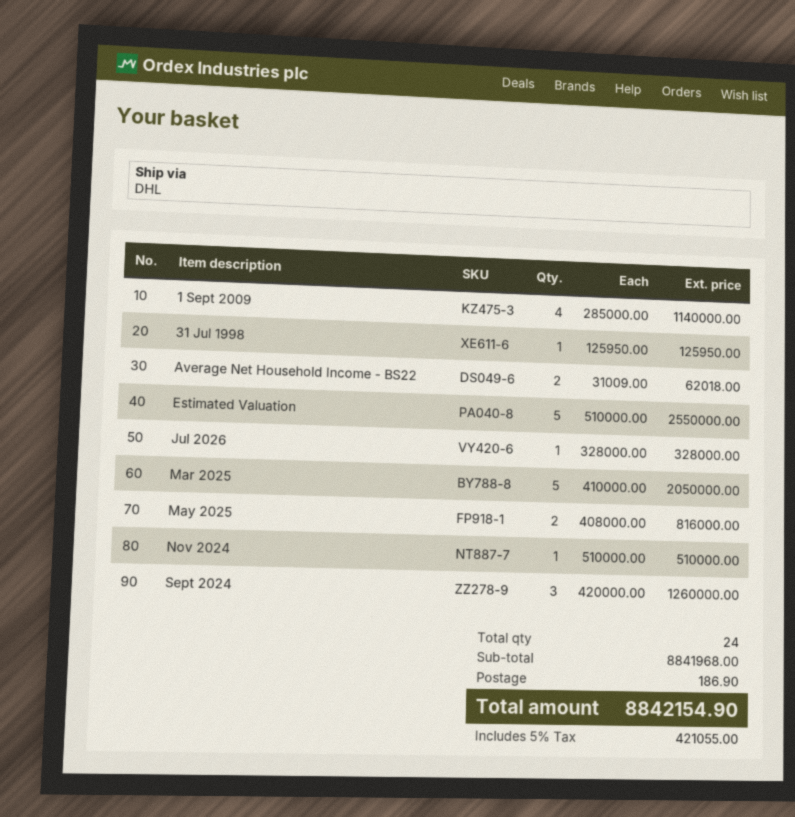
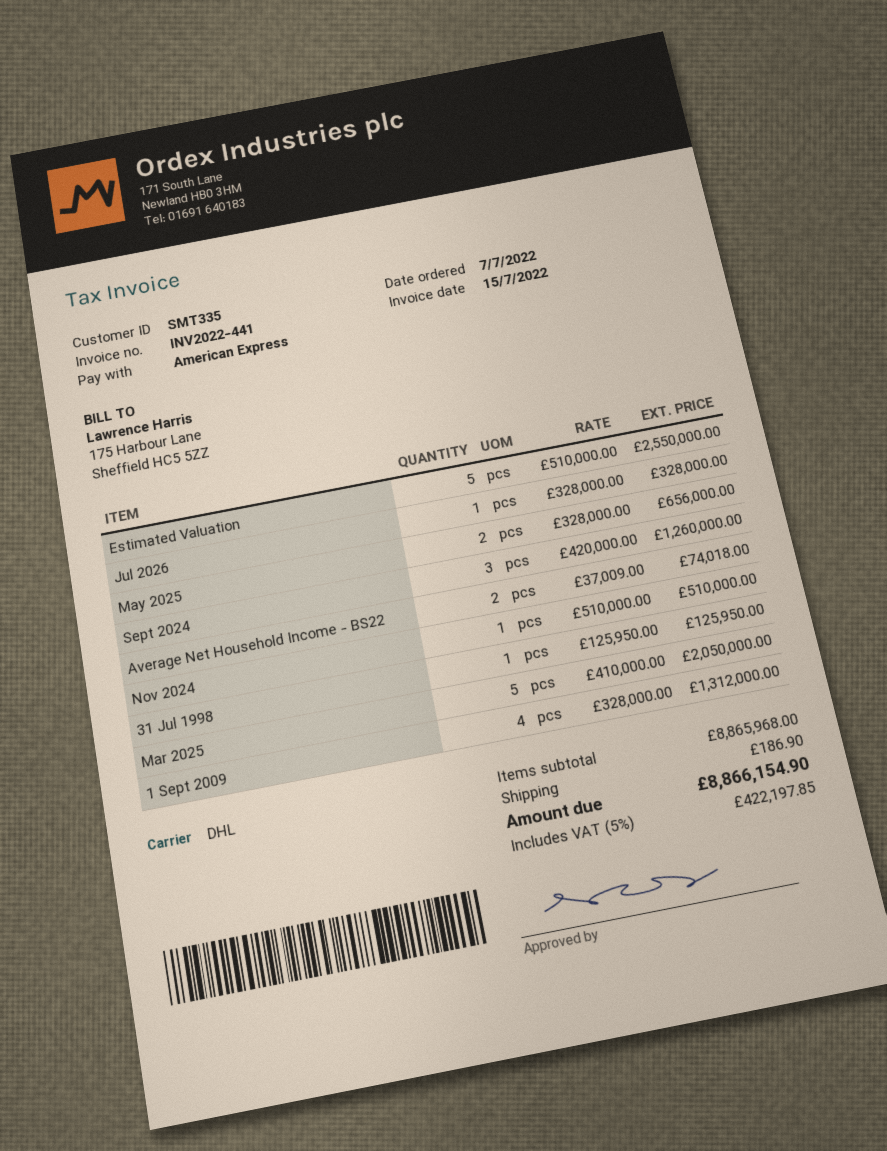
1 Sept 2009: 4 x 285000.00 = 1140000.00 -> 4 x 328000.00 = 1312000.00
Average Net Household Income - BS22: 2 x 31009.00 = 62018.00 -> 2 x 37009.00 = 74018.00
May 2025: 2 x 408000.00 = 816000.00 -> 2 x 328000.00 = 656000.00
subtotal: 8841968.00 -> 8865968.00
tax: 5% = 421055.00 -> 5% = 422197.85
total: 8842154.90 -> 8866154.90

